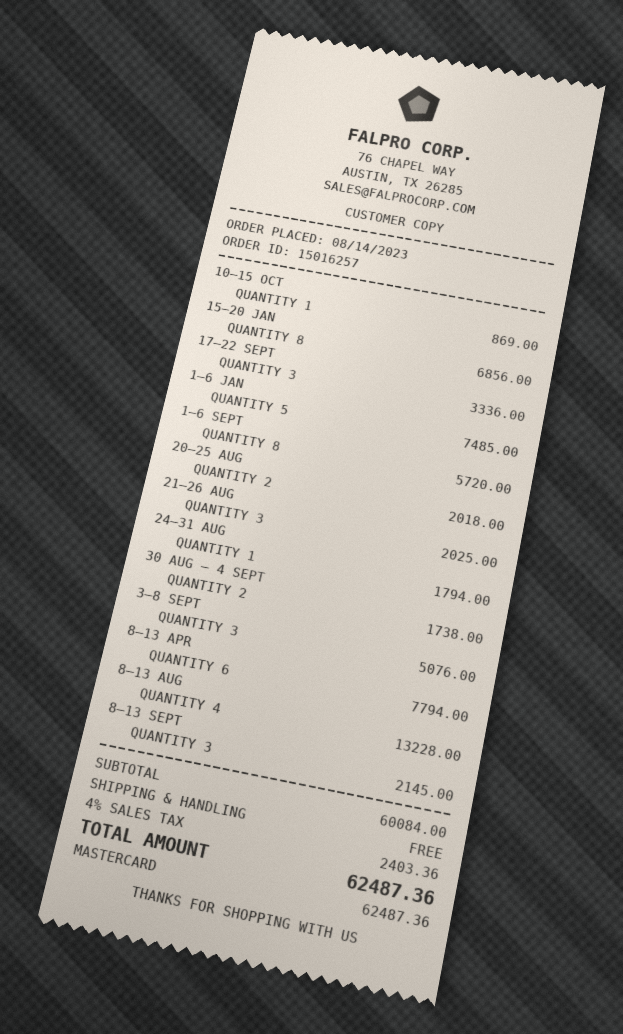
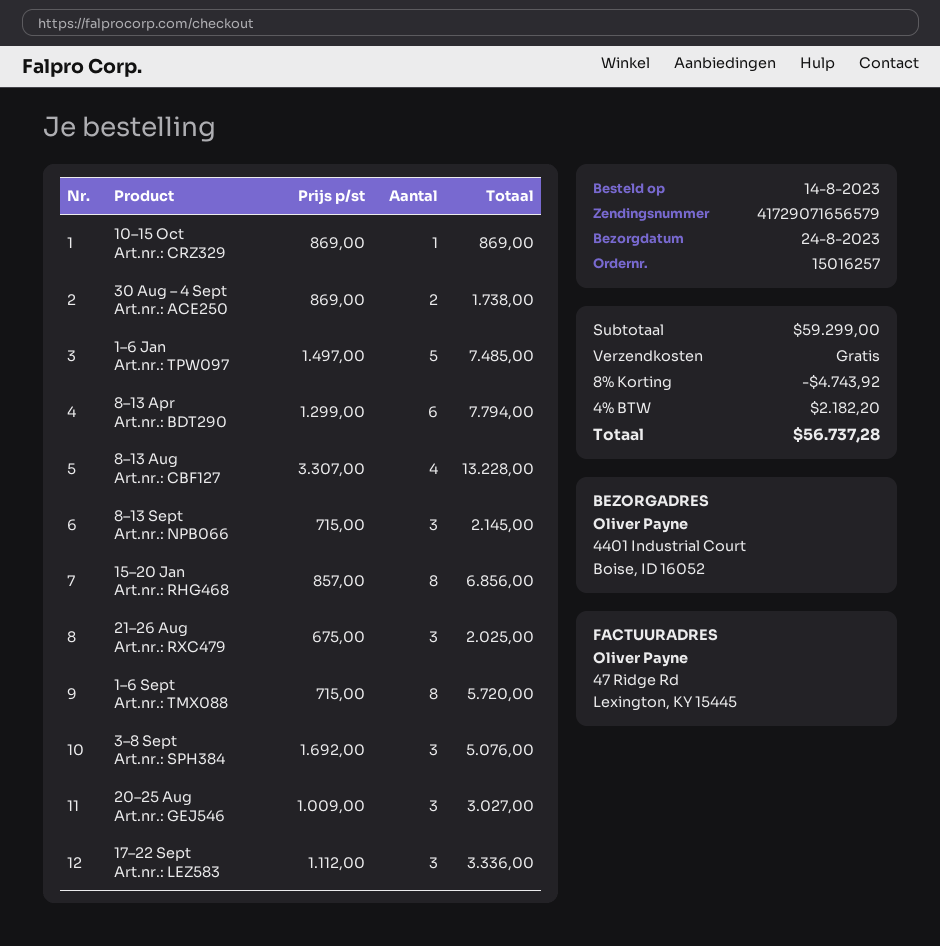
20–25 AUG: 2 for 2018.00 -> 3 for 3027.00
24–31 AUG: 1 for 1794.00 -> none
subtotal: 60084.00 -> 59299.00
discount: none -> 8% = 4743.92
tax: 4% = 2403.36 -> 4% = 2182.20
total: 62487.36 -> 56737.28

